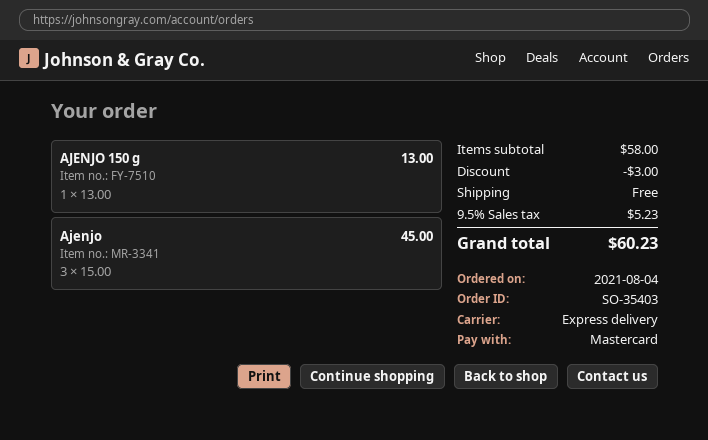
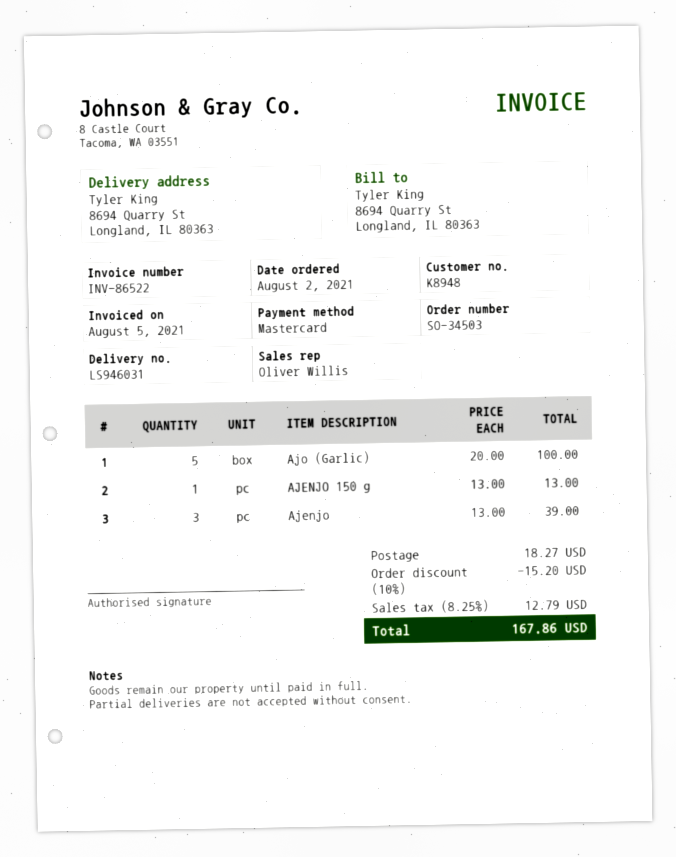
order number: SO-35403 -> SO-34503
order date: 2021-08-04 -> 2021-08-02
Ajenjo: 3 x 15.00 = 45.00 -> 3 x 13.00 = 39.00
Ajo (Garlic): none -> 5 x 20.00 = 100.00
discount: 3.00 -> 15.20
shipping: 0.00 -> 18.27
tax: 9.5% = 5.23 -> 8.25% = 12.79
total: 60.23 -> 167.86

